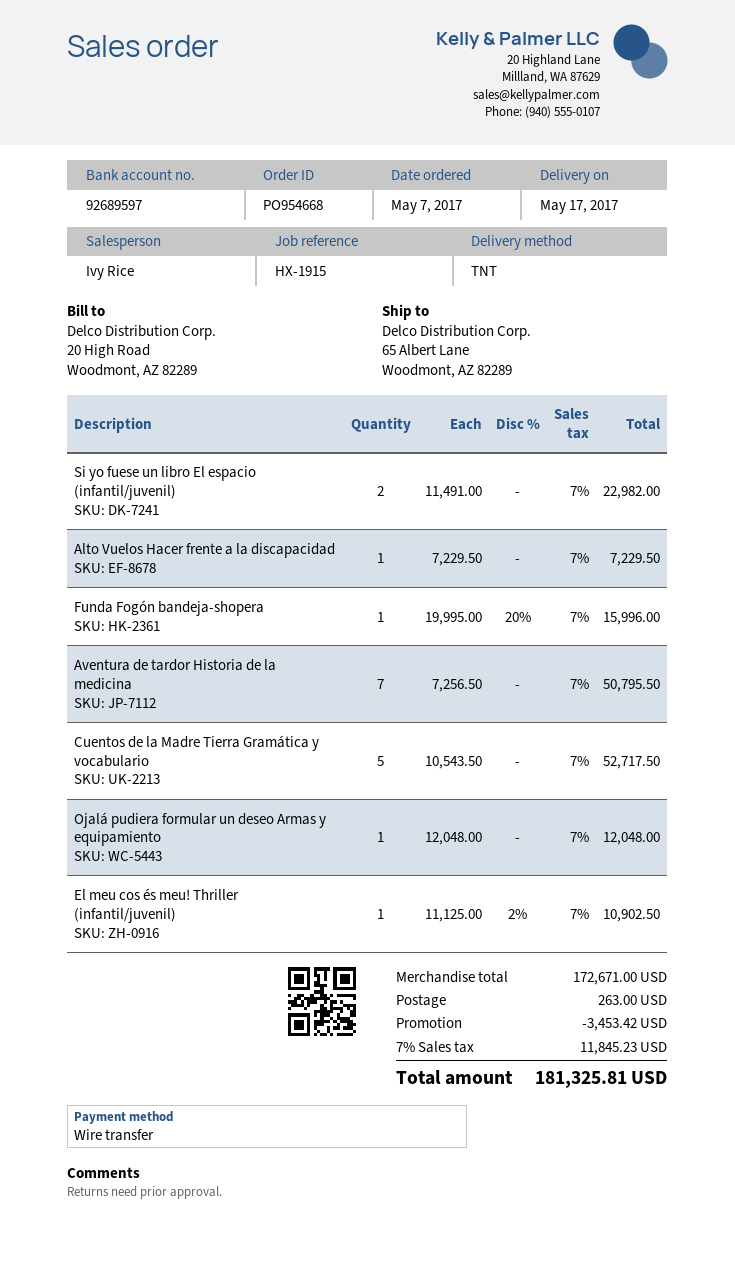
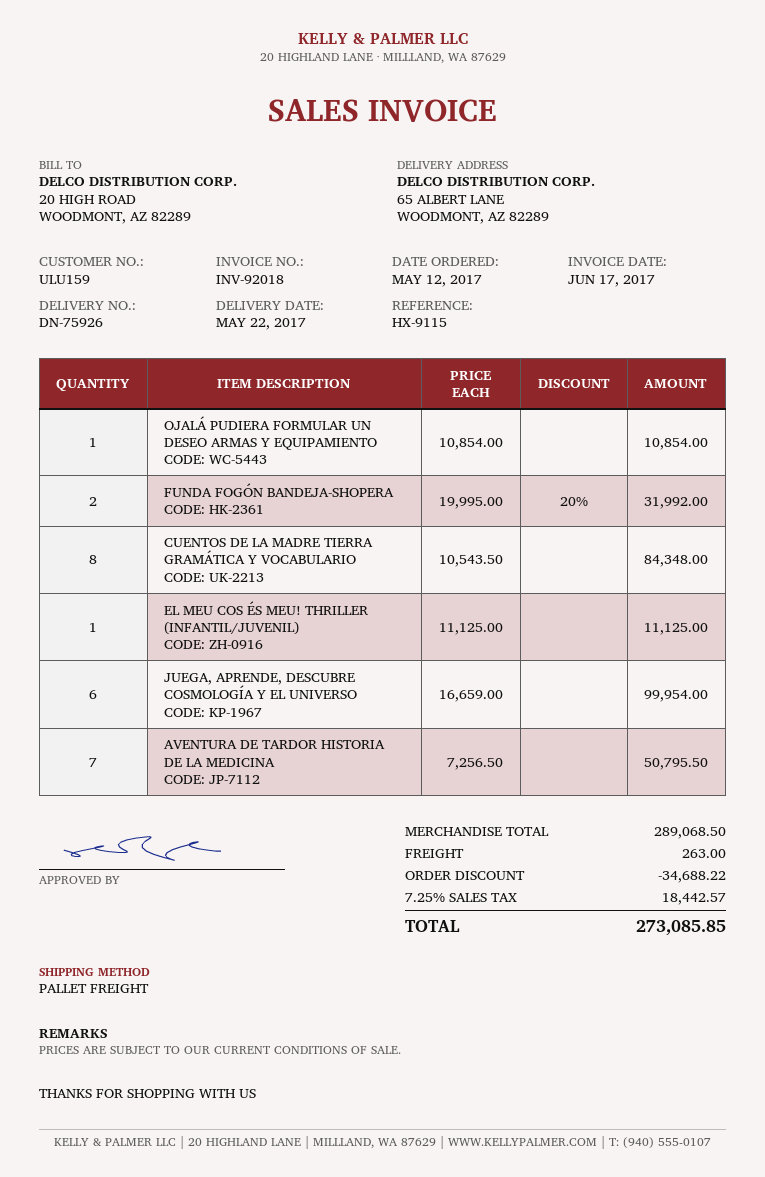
order date: 2017-05-07 -> 2017-05-12
delivery date: 2017-05-17 -> 2017-05-22
reference: HX-1915 -> HX-9115
shipping method: TNT -> pallet freight
Si yo fuese un libro El espacio (infantil/juvenil): 2 x 11491.00 = 22982.00 -> none
Alto Vuelos Hacer frente a la discapacidad: 1 x 7229.50 = 7229.50 -> none
Funda Fogón bandeja-shopera: 1 x 19995.00 - 20% = 15996.00 -> 2 x 19995.00 - 20% = 31992.00
Cuentos de la Madre Tierra Gramática y vocabulario: 5 x 10543.50 = 52717.50 -> 8 x 10543.50 = 84348.00
Ojalá pudiera formular un deseo Armas y equipamiento: 1 x 12048.00 = 12048.00 -> 1 x 10854.00 = 10854.00
El meu cos és meu! Thriller (infantil/juvenil): 1 x 11125.00 - 2% = 10902.50 -> 1 x 11125.00 = 11125.00
JUEGA, APRENDE, DESCUBRE COSMOLOGÍA Y EL UNIVERSO: none -> 6 x 16659.00 = 99954.00
subtotal: 172671.00 -> 289068.50
discount: 3453.42 -> 34688.22
tax: 7% = 11845.23 -> 7.25% = 18442.57
total: 181325.81 -> 273085.85

